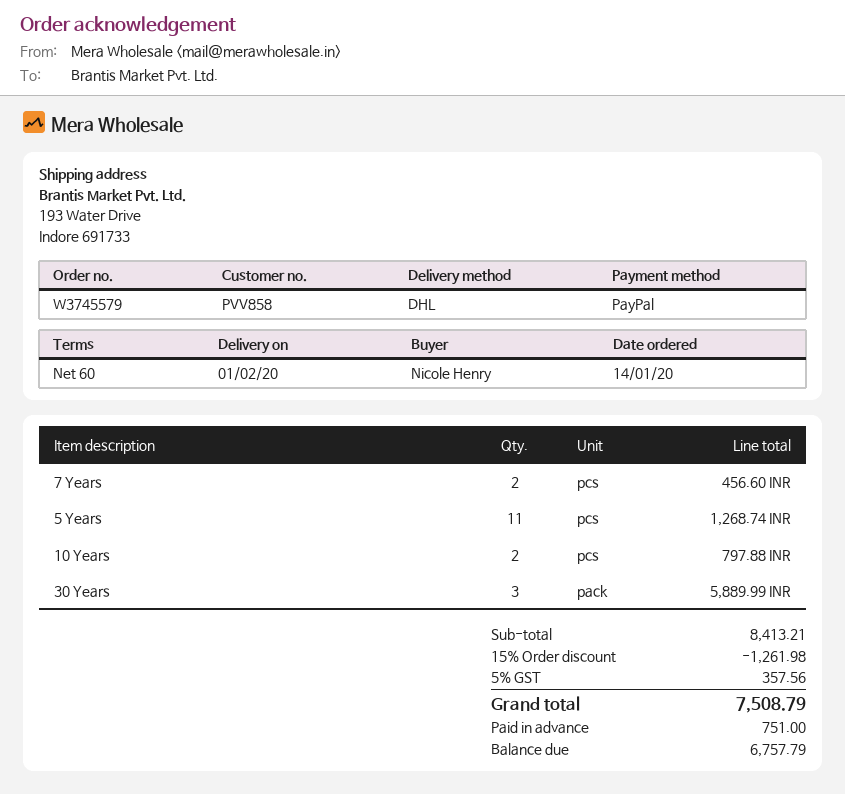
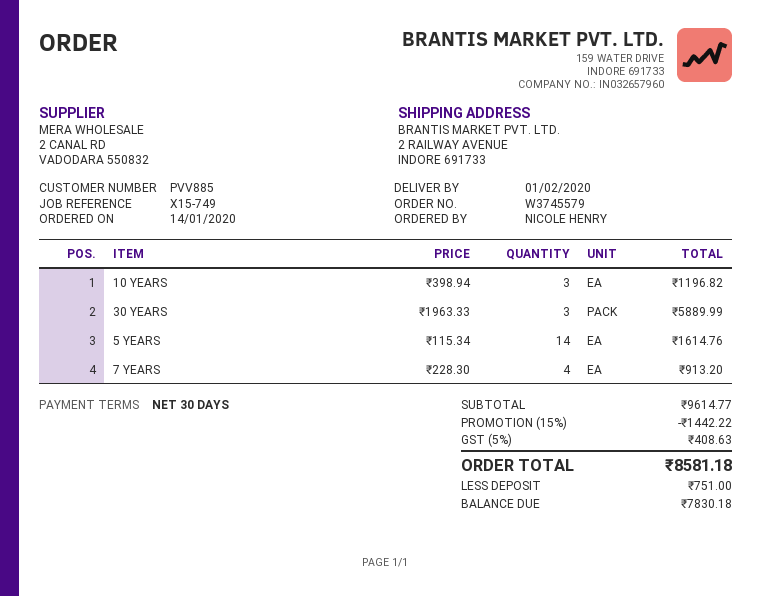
payment terms: 60 days -> 30 days
customer number: PVV858 -> PVV885
ship to: 193 Water Drive, Indore 691733 -> 2 RAILWAY AVENUE, INDORE 691733
7 Years: 2 for 456.60 -> 4 for 913.20
5 Years: 11 for 1268.74 -> 14 for 1614.76
10 Years: 2 for 797.88 -> 3 for 1196.82
subtotal: 8413.21 -> 9614.77
discount: 15% = 1261.98 -> 15% = 1442.22
tax: 5% = 357.56 -> 5% = 408.63
total: 7508.79 -> 8581.18
balance: 6757.79 -> 7830.18

